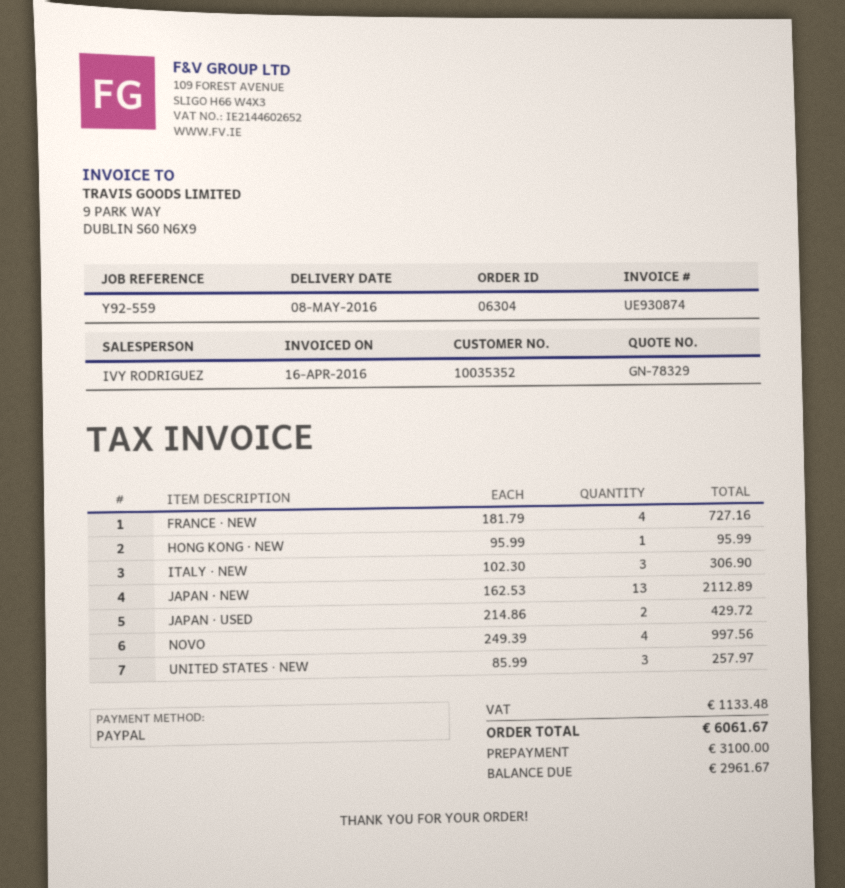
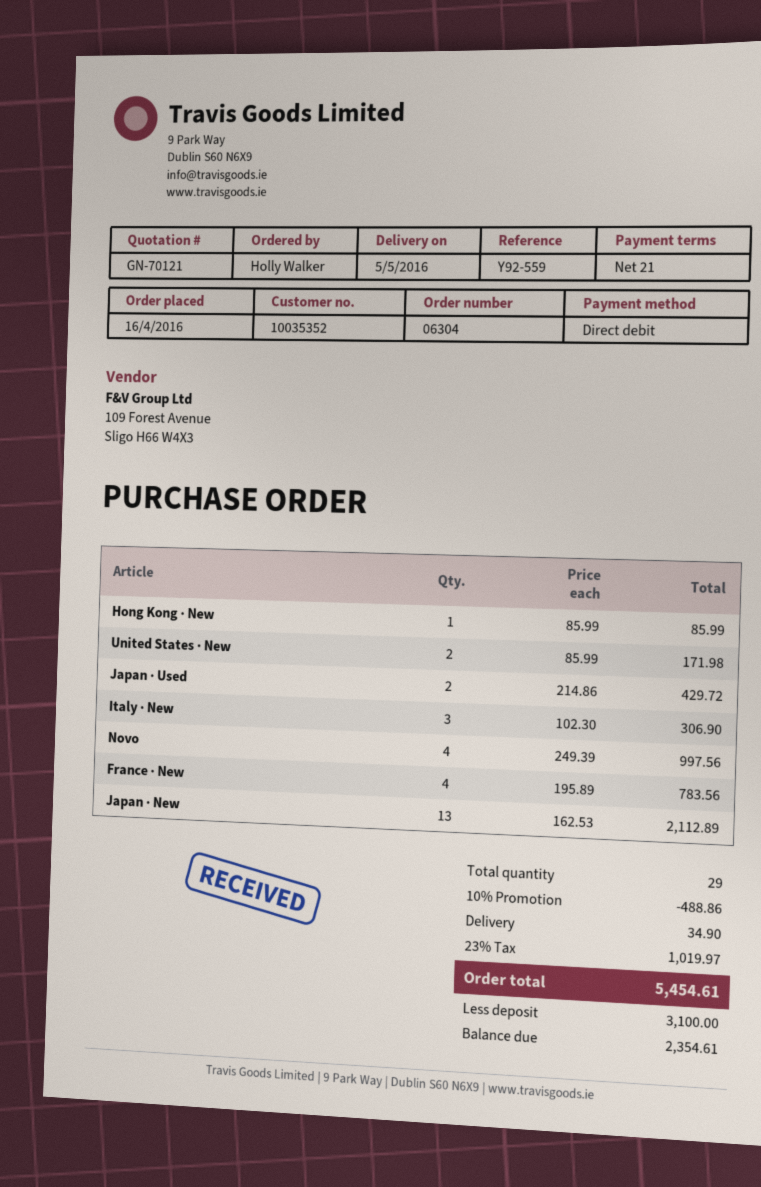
quote number: GN-78329 -> GN-70121
delivery date: 2016-05-08 -> 2016-05-05
payment method: PayPal -> direct debit
FRANCE · NEW: 4 x 181.79 = 727.16 -> 4 x 195.89 = 783.56
HONG KONG · NEW: 1 x 95.99 = 95.99 -> 1 x 85.99 = 85.99
UNITED STATES · NEW: 3 x 85.99 = 257.97 -> 2 x 85.99 = 171.98
discount: none -> 10% = 488.86
shipping: none -> 34.90
tax: 1133.48 -> 1019.97
total: 6061.67 -> 5454.61
balance: 2961.67 -> 2354.61

